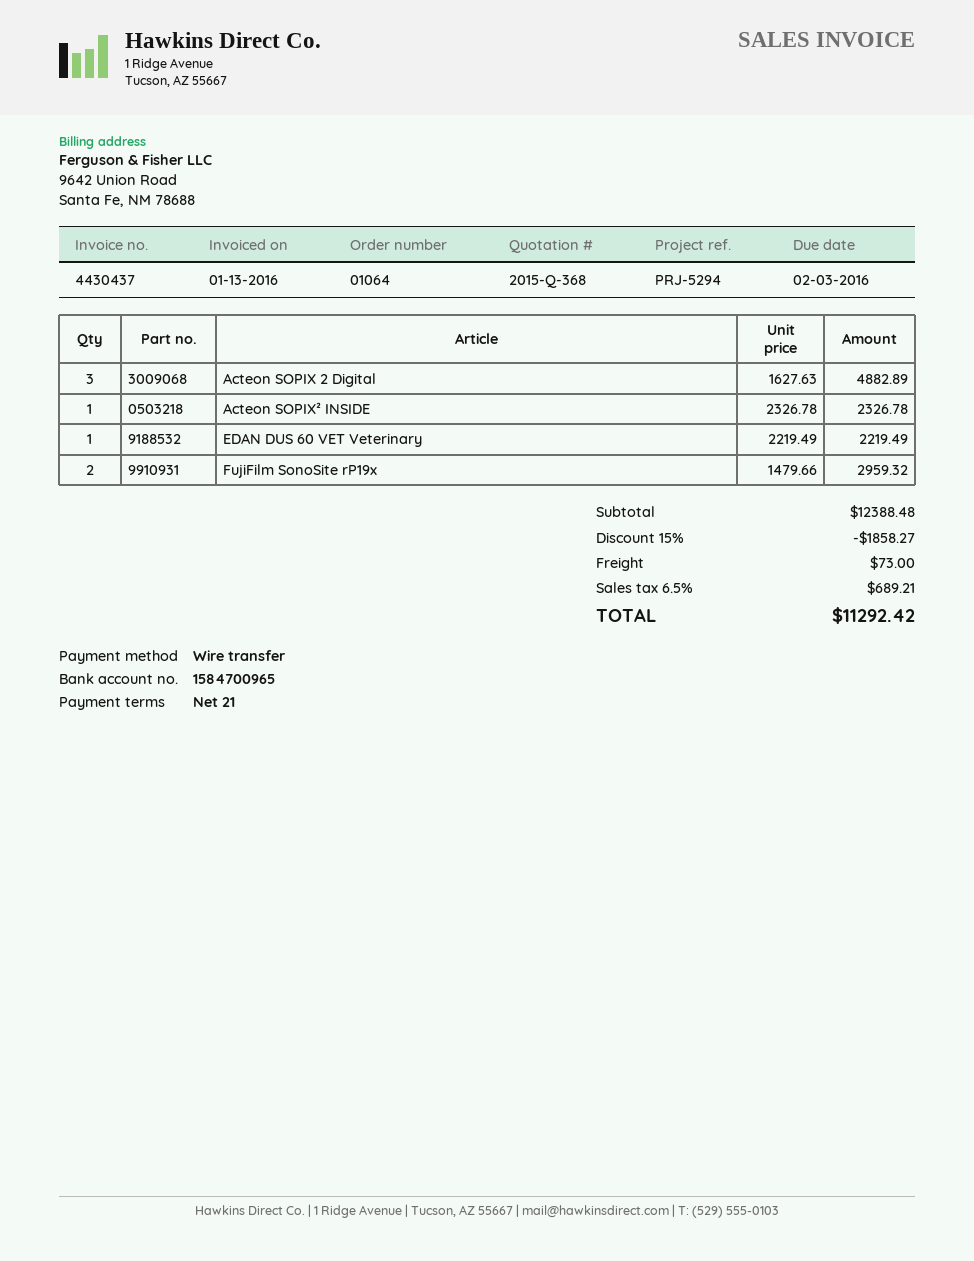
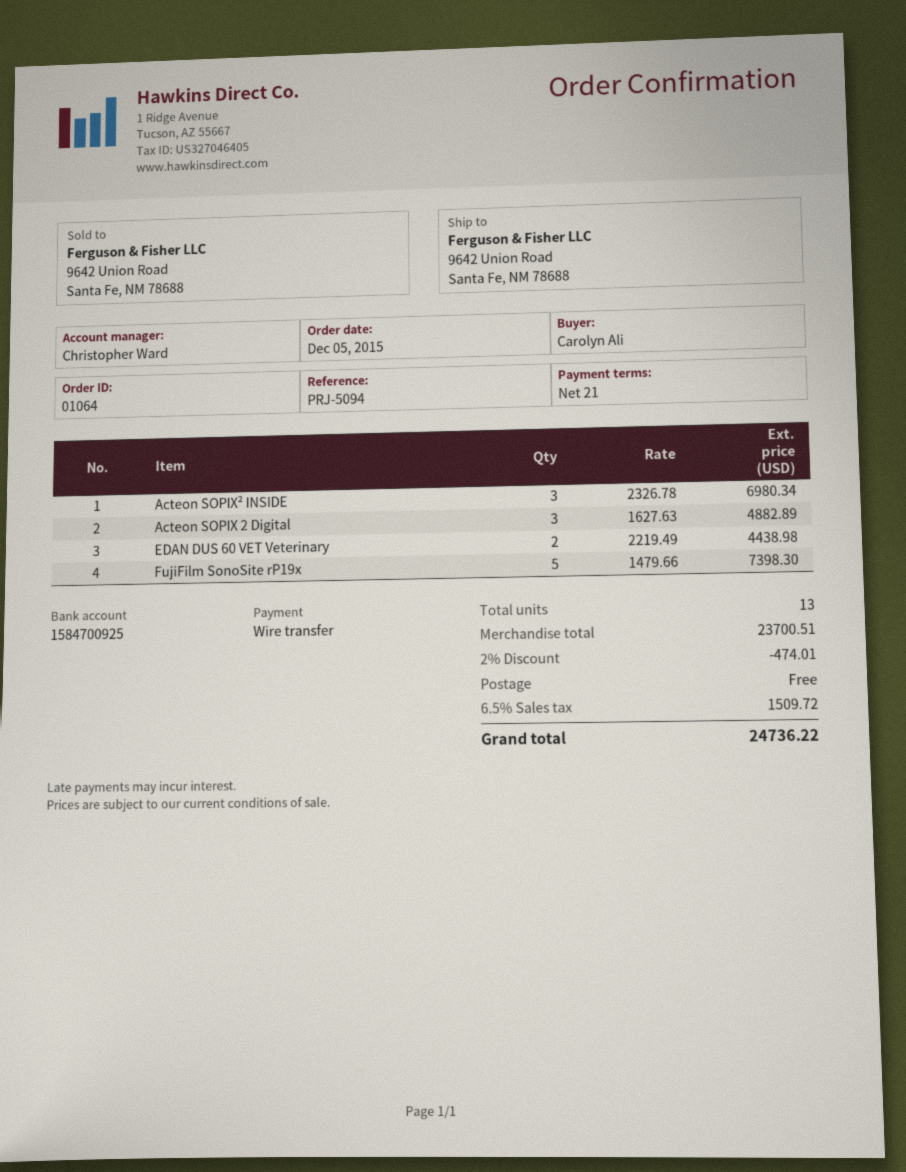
reference: PRJ-5294 -> PRJ-5094
bank account: 1584700965 -> 1584700925
Acteon SOPIX² INSIDE: 1 x 2326.78 = 2326.78 -> 3 x 2326.78 = 6980.34
EDAN DUS 60 VET Veterinary: 1 x 2219.49 = 2219.49 -> 2 x 2219.49 = 4438.98
FujiFilm SonoSite rP19x: 2 x 1479.66 = 2959.32 -> 5 x 1479.66 = 7398.30
subtotal: 12388.48 -> 23700.51
discount: 15% = 1858.27 -> 2% = 474.01
shipping: 73.00 -> 0.00
tax: 6.5% = 689.21 -> 6.5% = 1509.72
total: 11292.42 -> 24736.22

